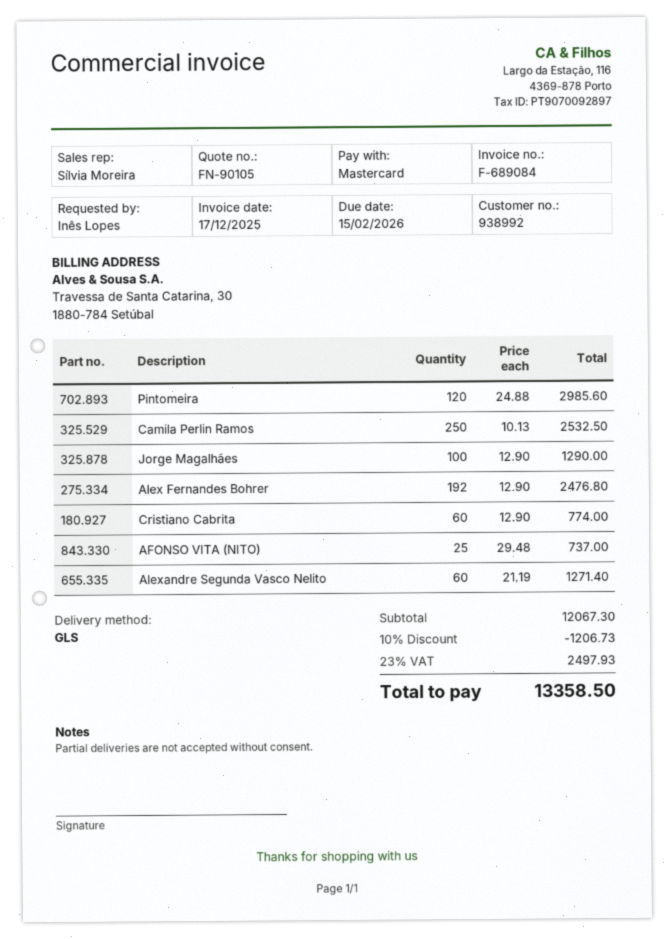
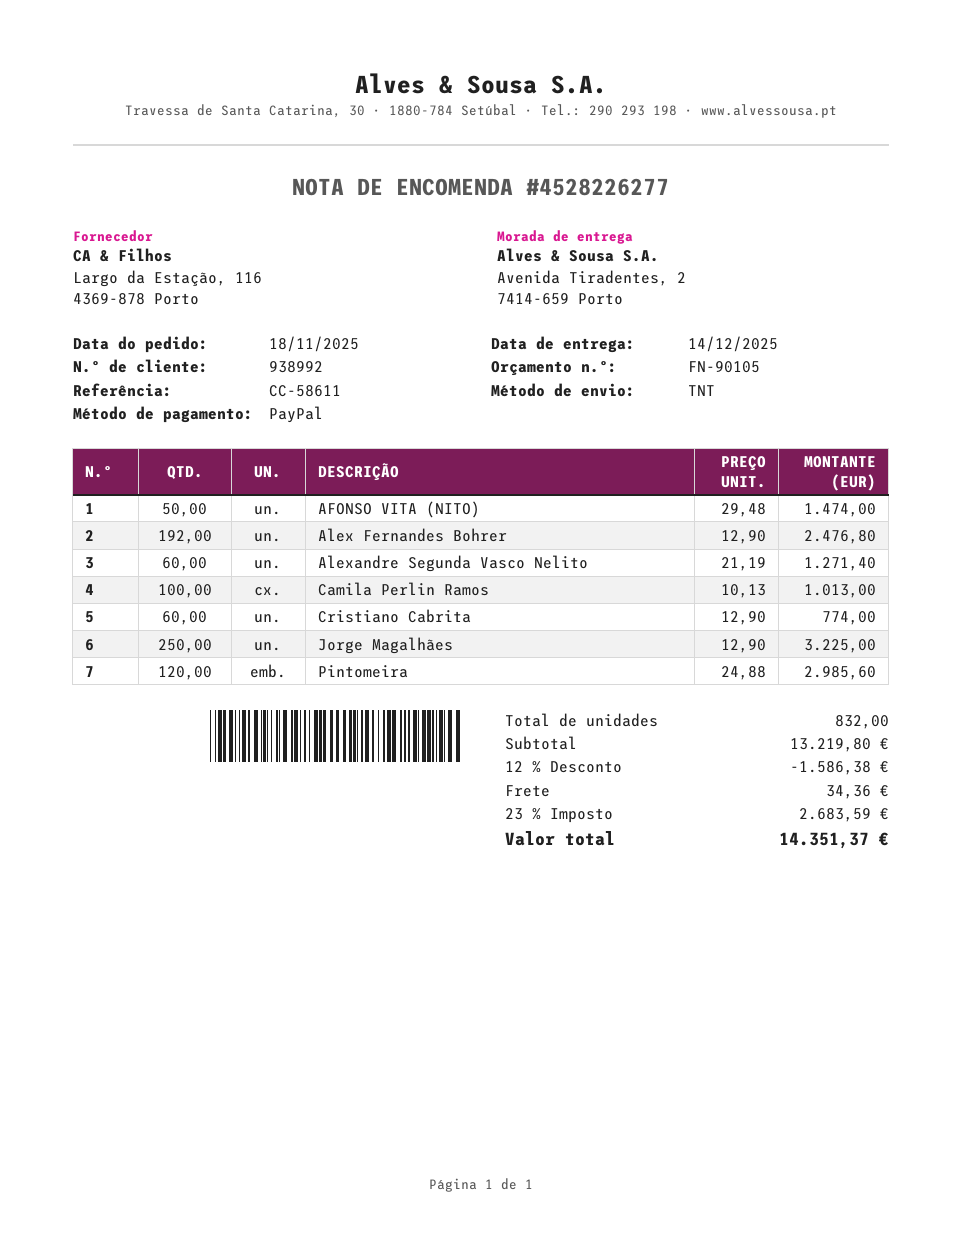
payment method: Mastercard -> PayPal
shipping method: GLS -> TNT
Camila Perlin Ramos: 250 x 10.13 = 2532.50 -> 100 x 10.13 = 1013.00
Jorge Magalhães: 100 x 12.90 = 1290.00 -> 250 x 12.90 = 3225.00
AFONSO VITA (NITO): 25 x 29.48 = 737.00 -> 50 x 29.48 = 1474.00
subtotal: 12067.30 -> 13219.80
discount: 10% = 1206.73 -> 12% = 1586.38
shipping: none -> 34.36
tax: 23% = 2497.93 -> 23% = 2683.59
total: 13358.50 -> 14351.37

